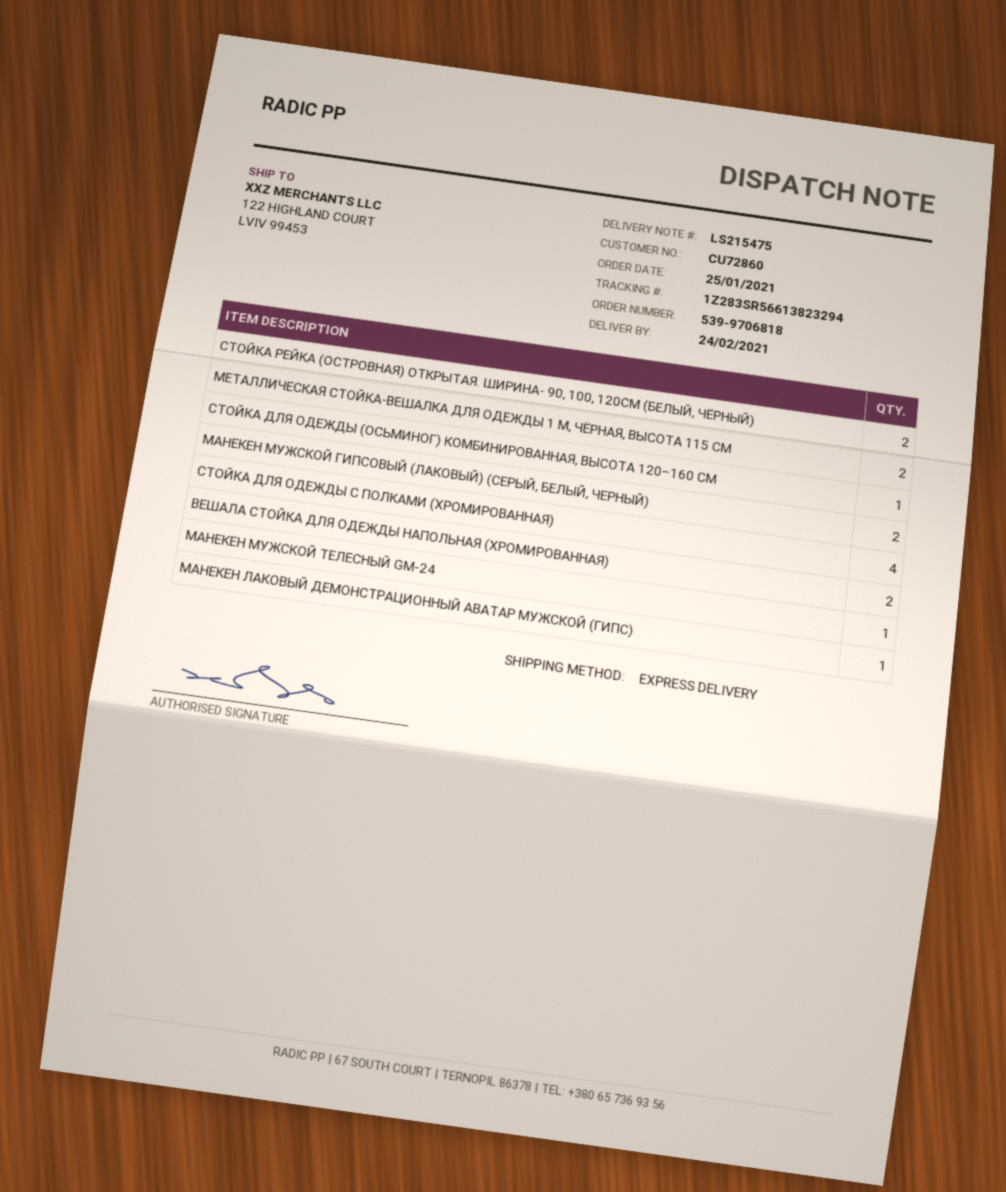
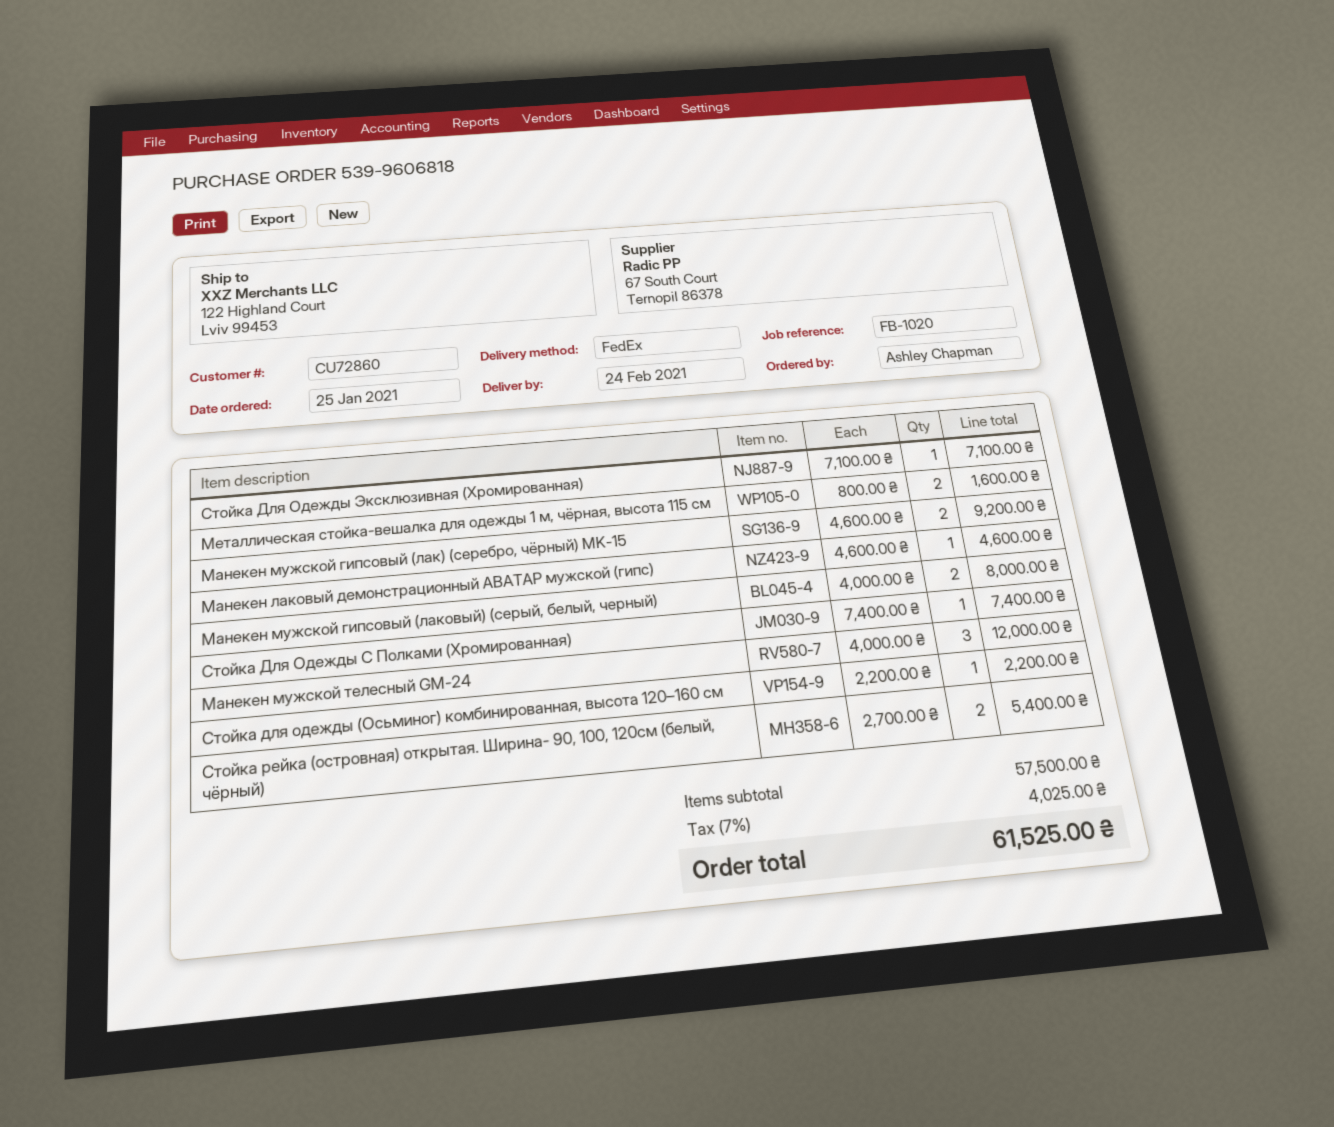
order number: 539-9706818 -> 539-9606818
shipping method: express -> FedEx
СТОЙКА ДЛЯ ОДЕЖДЫ С ПОЛКАМИ (ХРОМИРОВАННАЯ): 4 -> 1
ВЕШАЛА СТОЙКА ДЛЯ ОДЕЖДЫ НАПОЛЬНАЯ (ХРОМИРОВАННАЯ): 2 -> none
МАНЕКЕН МУЖСКОЙ ТЕЛЕСНЫЙ GM-24: 1 -> 3
Стойка Для Одежды Эксклюзивная (Хромированная): none -> 1
Манекен мужской гипсовый (лак) (серебро, чёрный) MK-15: none -> 2

